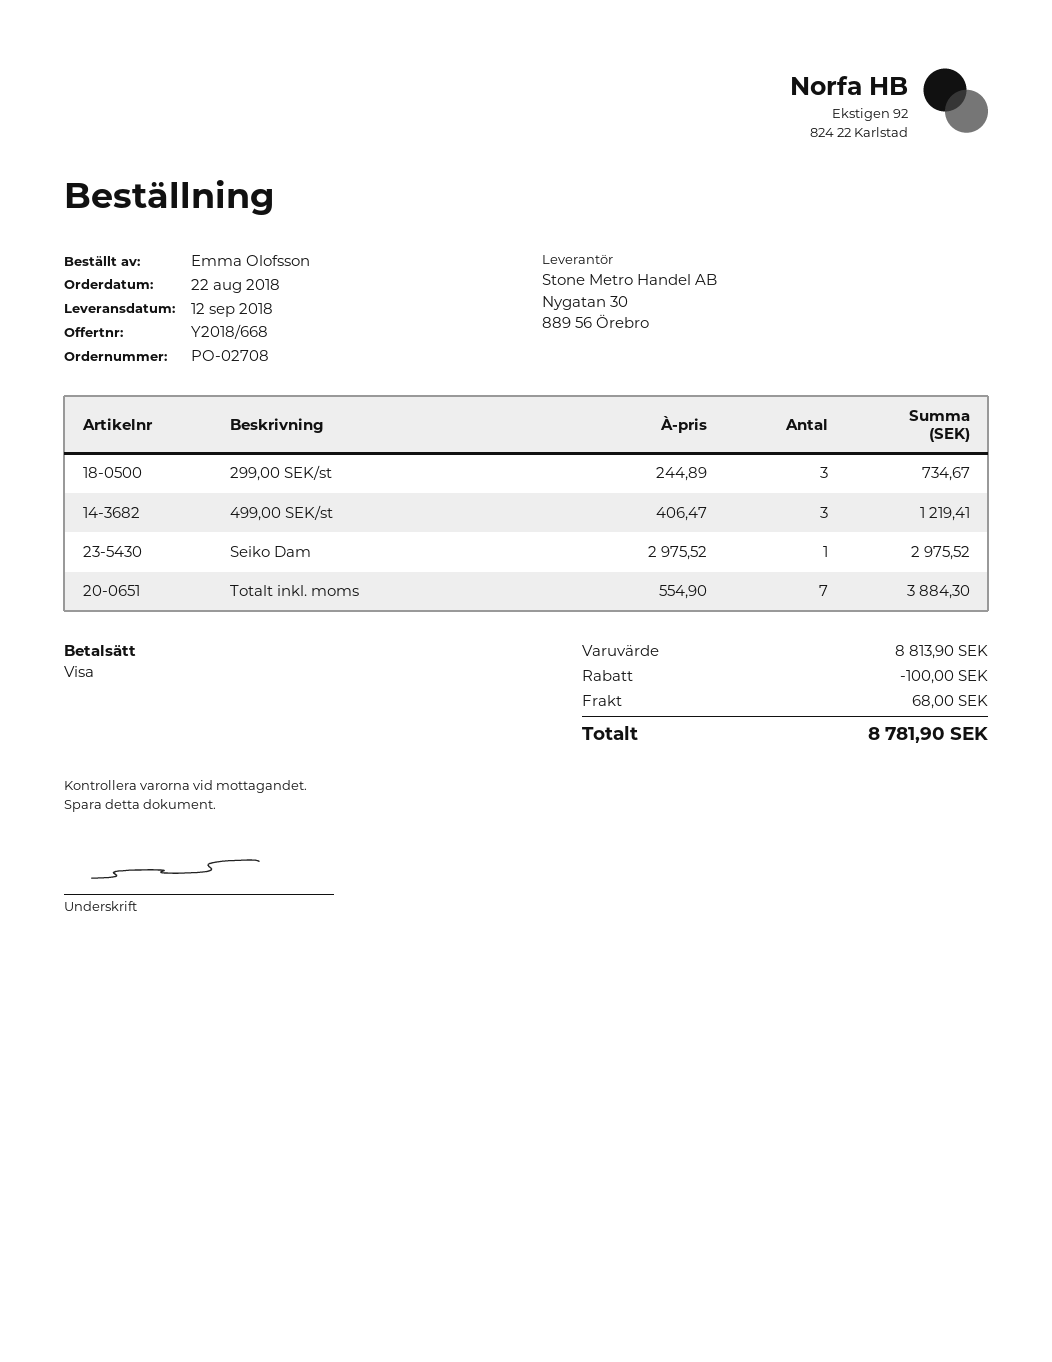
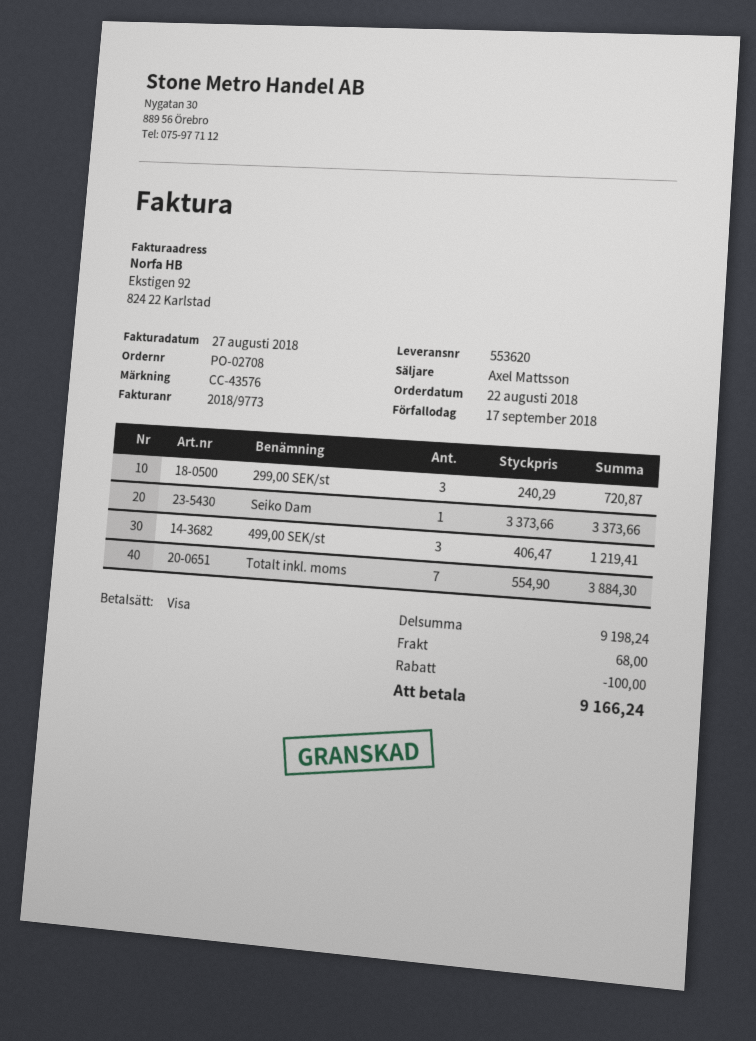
299,00 SEK/st: 3 x 244.89 = 734.67 -> 3 x 240.29 = 720.87
Seiko Dam: 1 x 2975.52 = 2975.52 -> 1 x 3373.66 = 3373.66
subtotal: 8813.90 -> 9198.24
total: 8781.90 -> 9166.24

